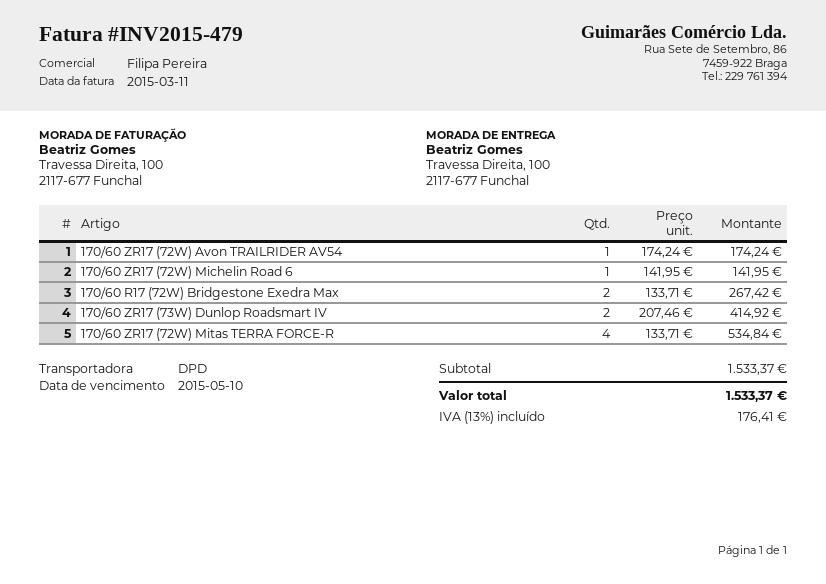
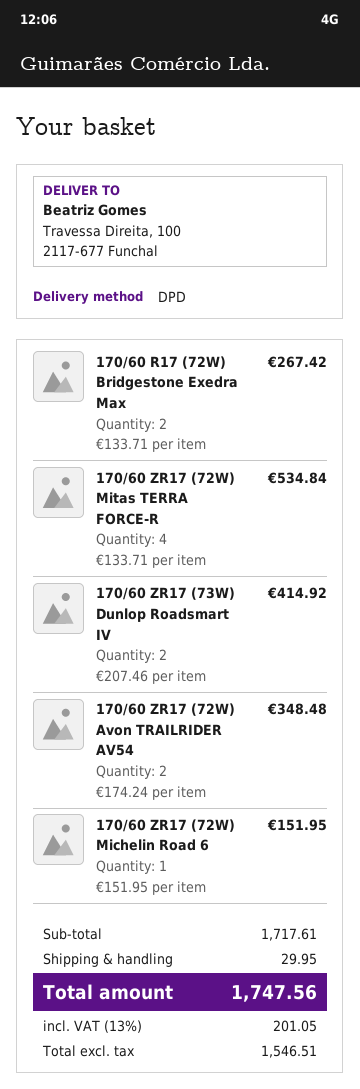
170/60 ZR17 (72W) Avon TRAILRIDER AV54: 1 x 174.24 = 174.24 -> 2 x 174.24 = 348.48
170/60 ZR17 (72W) Michelin Road 6: 1 x 141.95 = 141.95 -> 1 x 151.95 = 151.95
subtotal: 1533.37 -> 1717.61
shipping: none -> 29.95
tax: 13% = 176.41 -> 13% = 201.05
total: 1533.37 -> 1747.56

